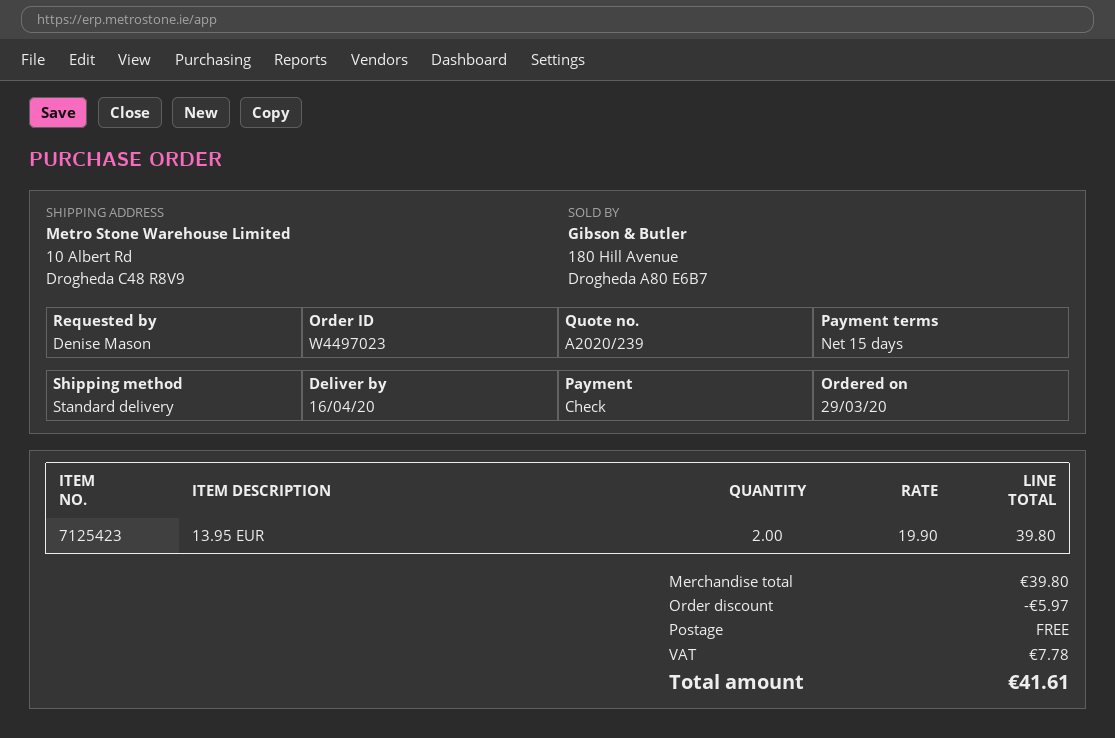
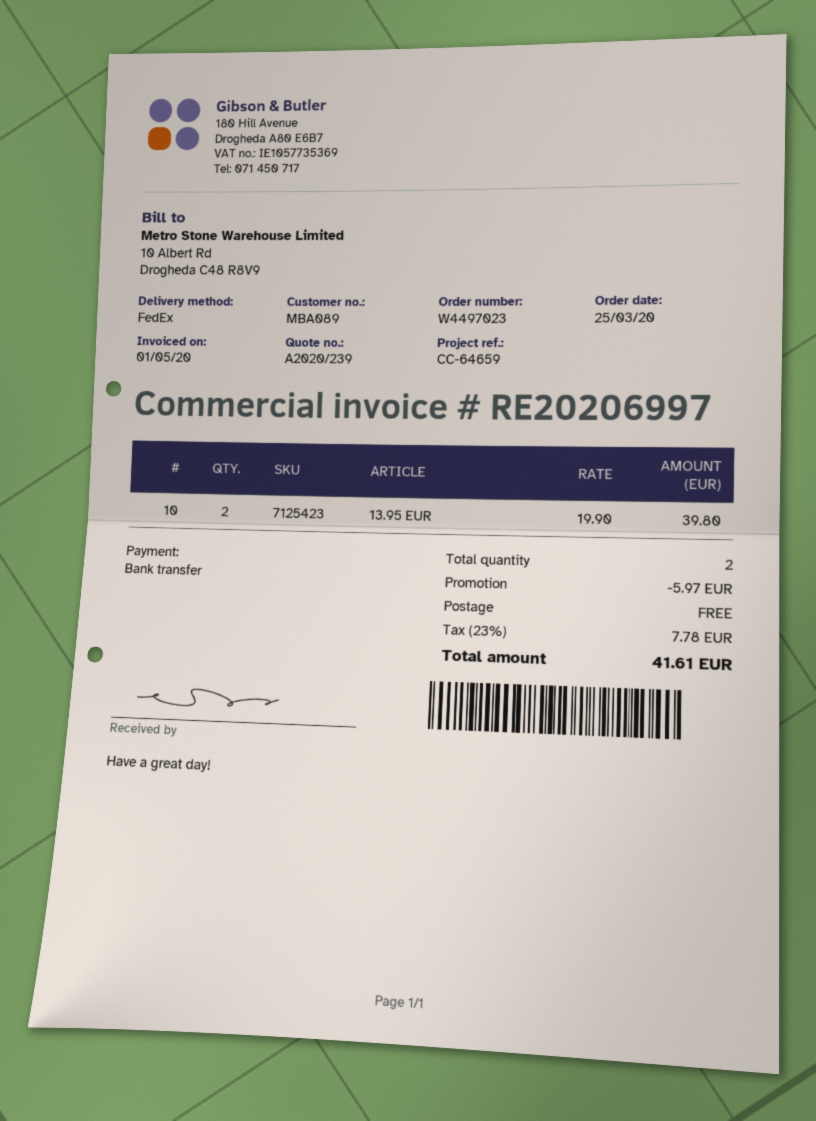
order date: 2020-03-29 -> 2020-03-25
payment method: cheque -> bank transfer
shipping method: standard -> FedEx

